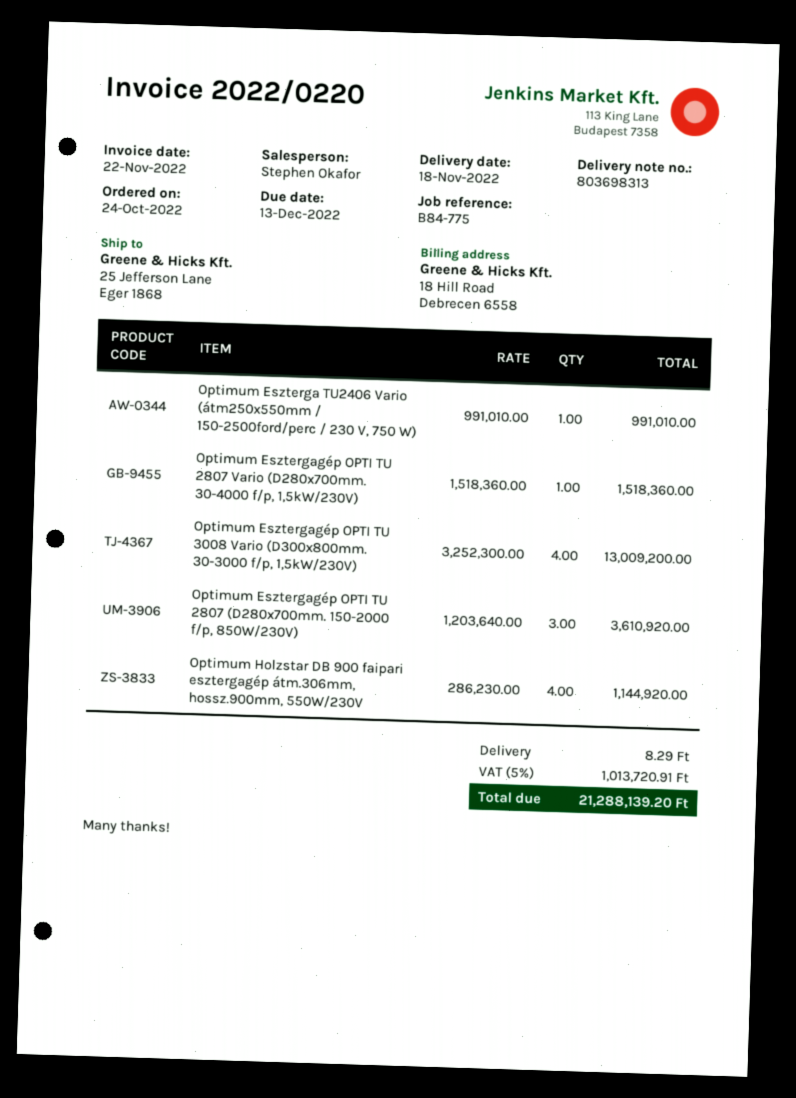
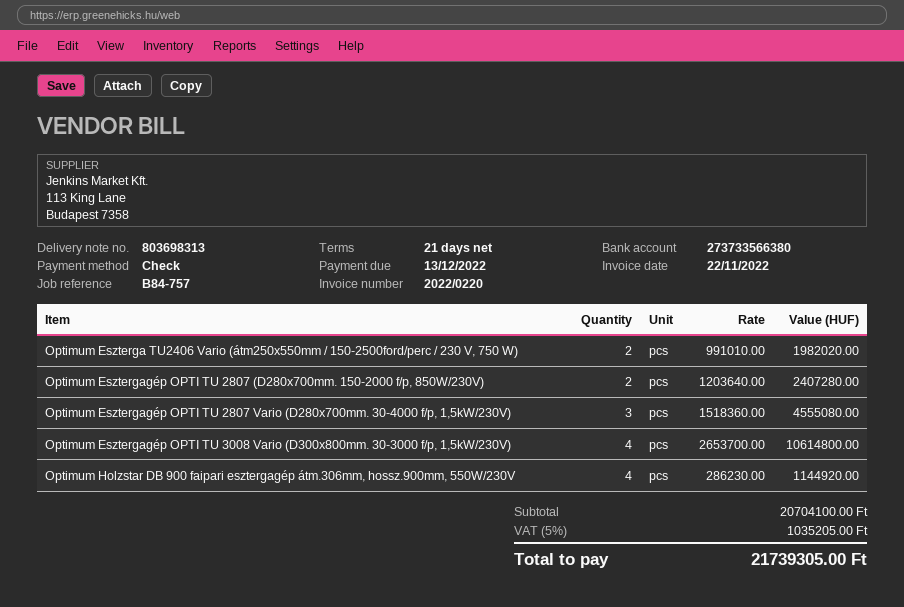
reference: B84-775 -> B84-757
Optimum Eszterga TU2406 Vario (átm250x550mm / 150-2500ford/perc / 230 V, 750 W): 1 x 991010.00 = 991010.00 -> 2 x 991010.00 = 1982020.00
Optimum Esztergagép OPTI TU 2807 Vario (D280x700mm. 30-4000 f/p, 1,5kW/230V): 1 x 1518360.00 = 1518360.00 -> 3 x 1518360.00 = 4555080.00
Optimum Esztergagép OPTI TU 3008 Vario (D300x800mm. 30-3000 f/p, 1,5kW/230V): 4 x 3252300.00 = 13009200.00 -> 4 x 2653700.00 = 10614800.00
Optimum Esztergagép OPTI TU 2807 (D280x700mm. 150-2000 f/p, 850W/230V): 3 x 1203640.00 = 3610920.00 -> 2 x 1203640.00 = 2407280.00
shipping: 8.29 -> none
tax: 5% = 1013720.91 -> 5% = 1035205.00
total: 21288139.20 -> 21739305.00

